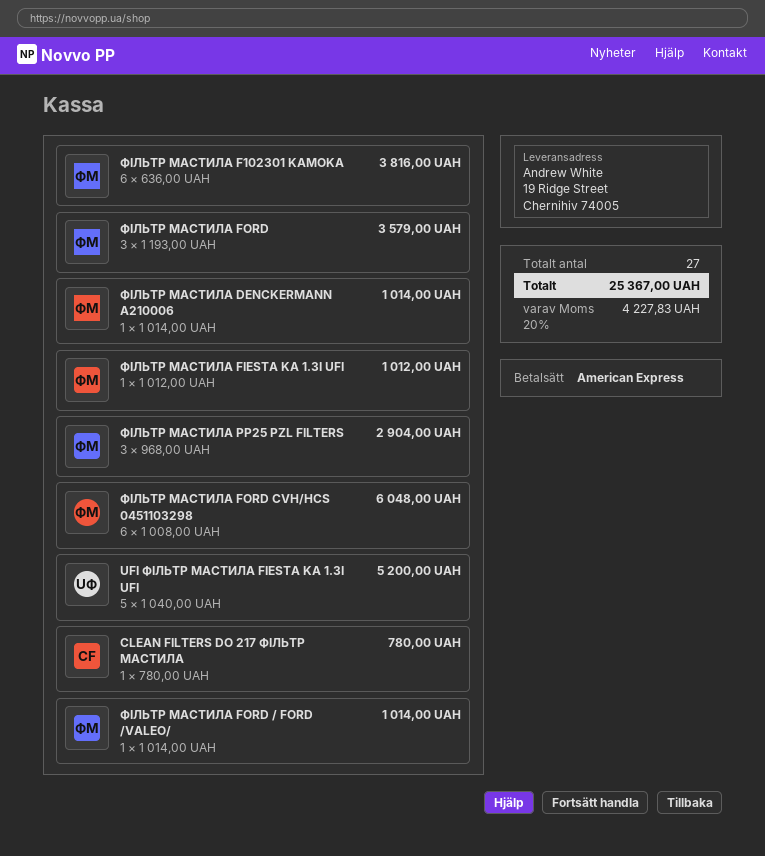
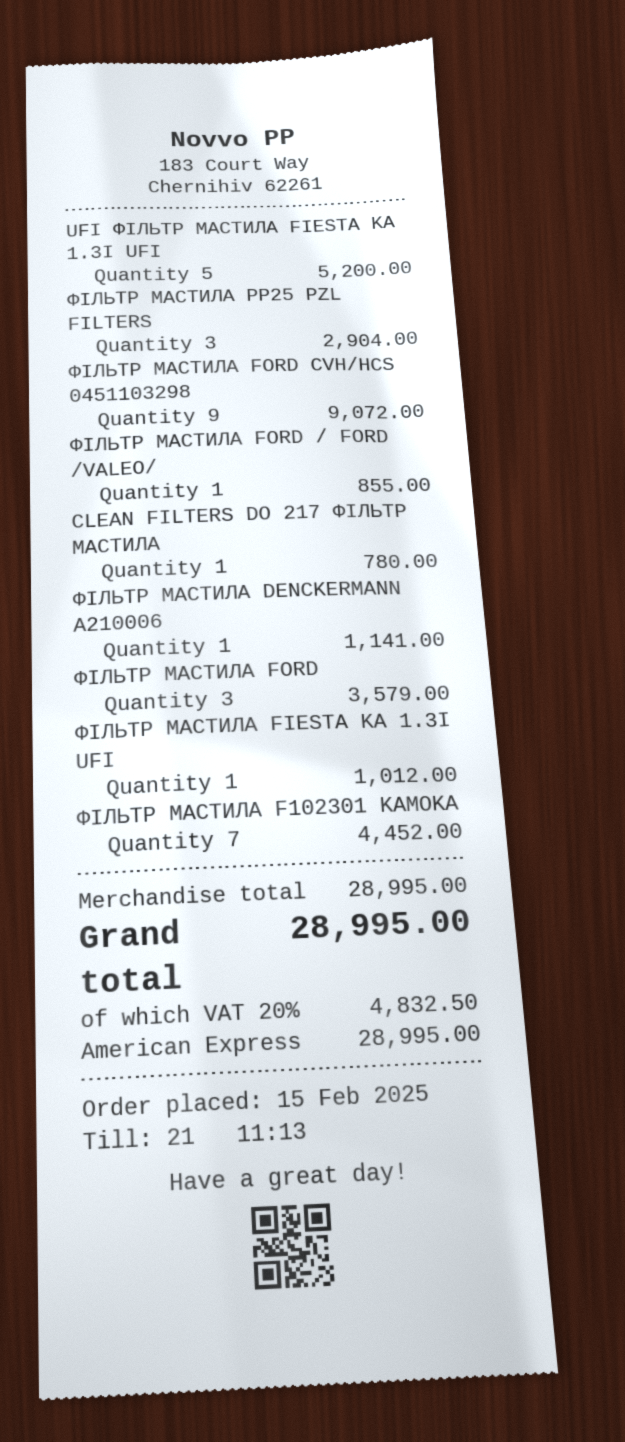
ФІЛЬТР МАСТИЛА F102301 KAMOKA: 6 for 3816.00 -> 7 for 4452.00
ФІЛЬТР МАСТИЛА DENCKERMANN A210006: 1 for 1014.00 -> 1 for 1141.00
ФІЛЬТР МАСТИЛА FORD CVH/HCS 0451103298: 6 for 6048.00 -> 9 for 9072.00
ФІЛЬТР МАСТИЛА FORD / FORD /VALEO/: 1 for 1014.00 -> 1 for 855.00
tax: 20% = 4227.83 -> 20% = 4832.50
total: 25367.00 -> 28995.00

